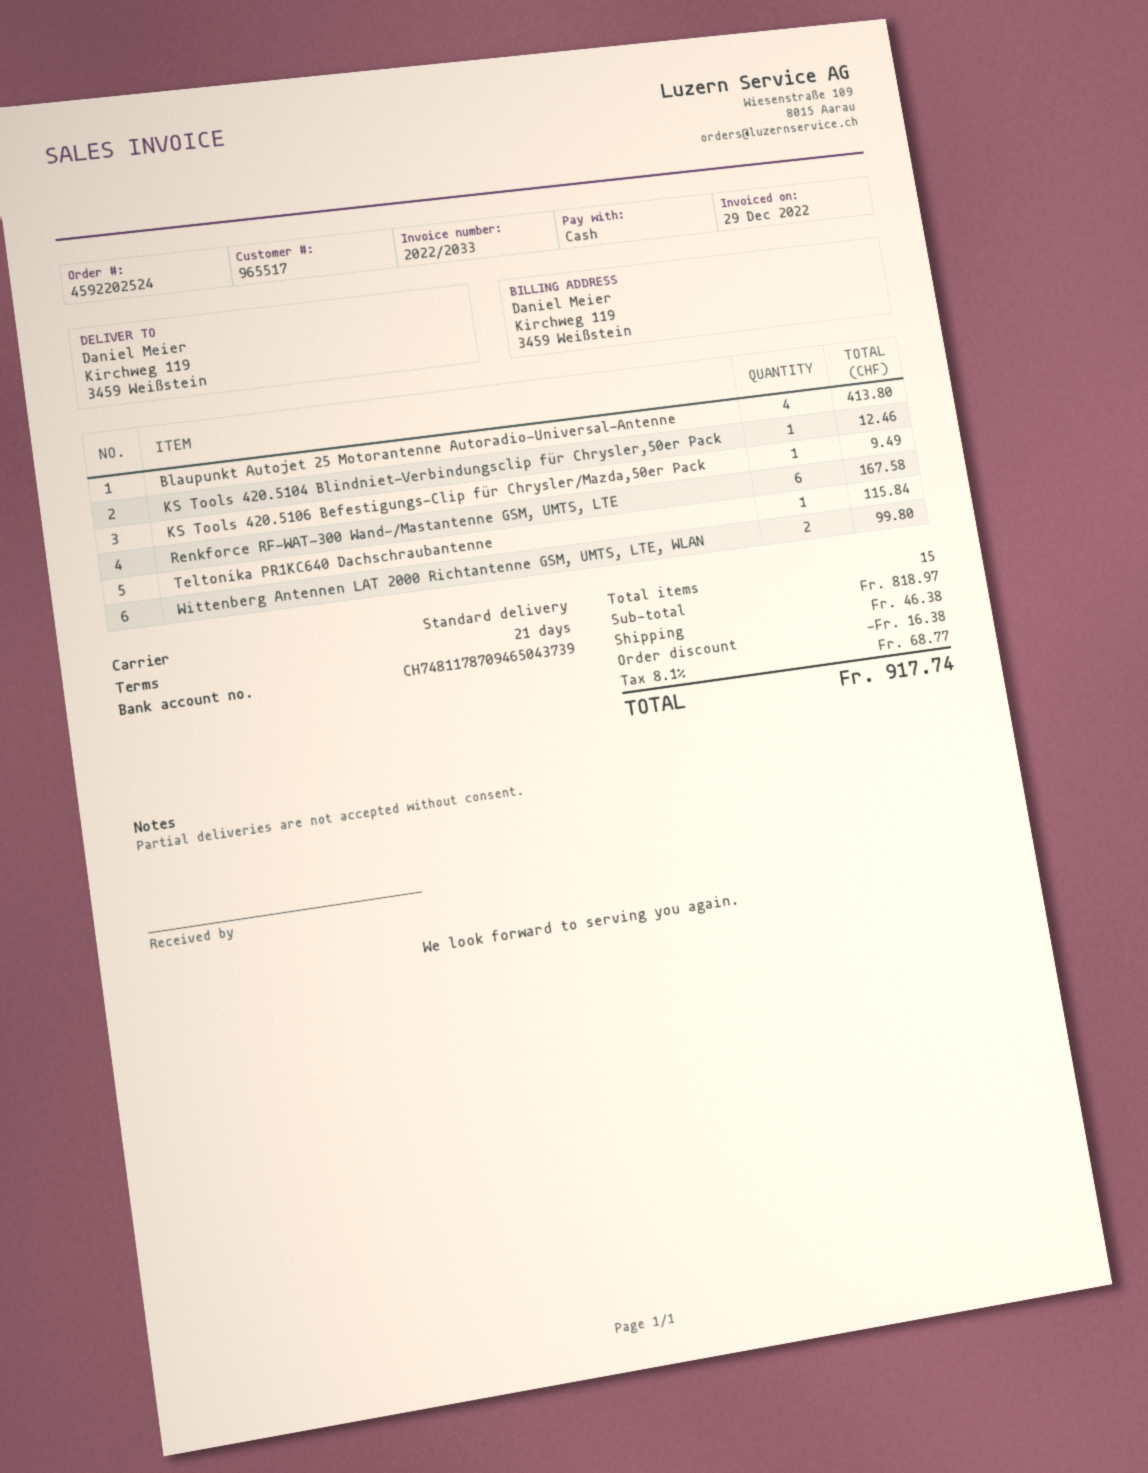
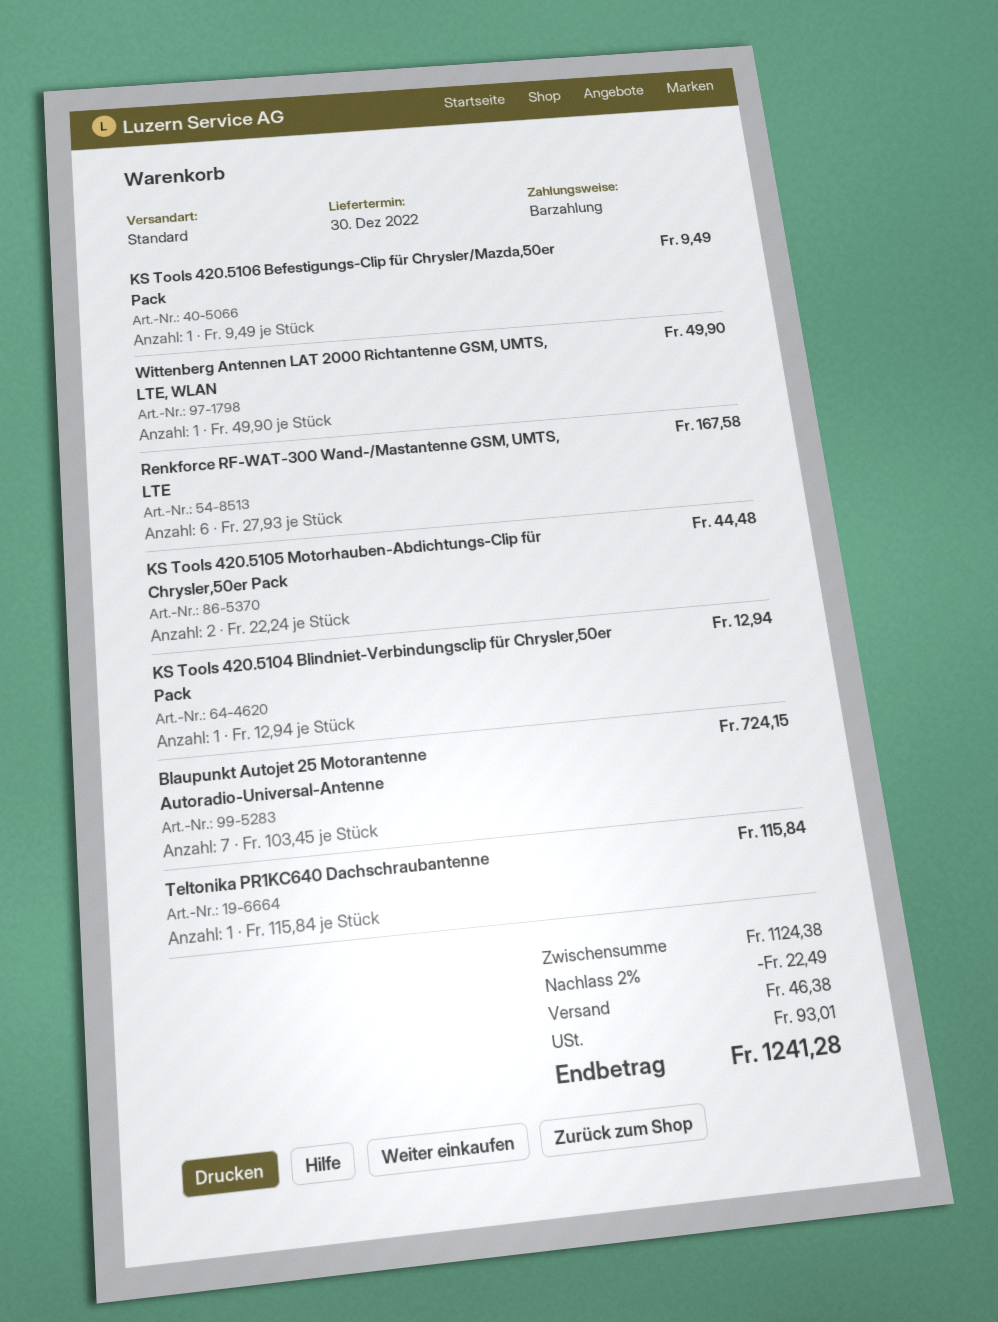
Blaupunkt Autojet 25 Motorantenne Autoradio-Universal-Antenne: 4 for 413.80 -> 7 for 724.15
KS Tools 420.5104 Blindniet-Verbindungsclip für Chrysler,50er Pack: 1 for 12.46 -> 1 for 12.94
Wittenberg Antennen LAT 2000 Richtantenne GSM, UMTS, LTE, WLAN: 2 for 99.80 -> 1 for 49.90
KS Tools 420.5105 Motorhauben-Abdichtungs-Clip für Chrysler,50er Pack: none -> 2 for 44.48
subtotal: 818.97 -> 1124.38
discount: 16.38 -> 22.49
tax: 68.77 -> 93.01
total: 917.74 -> 1241.28

